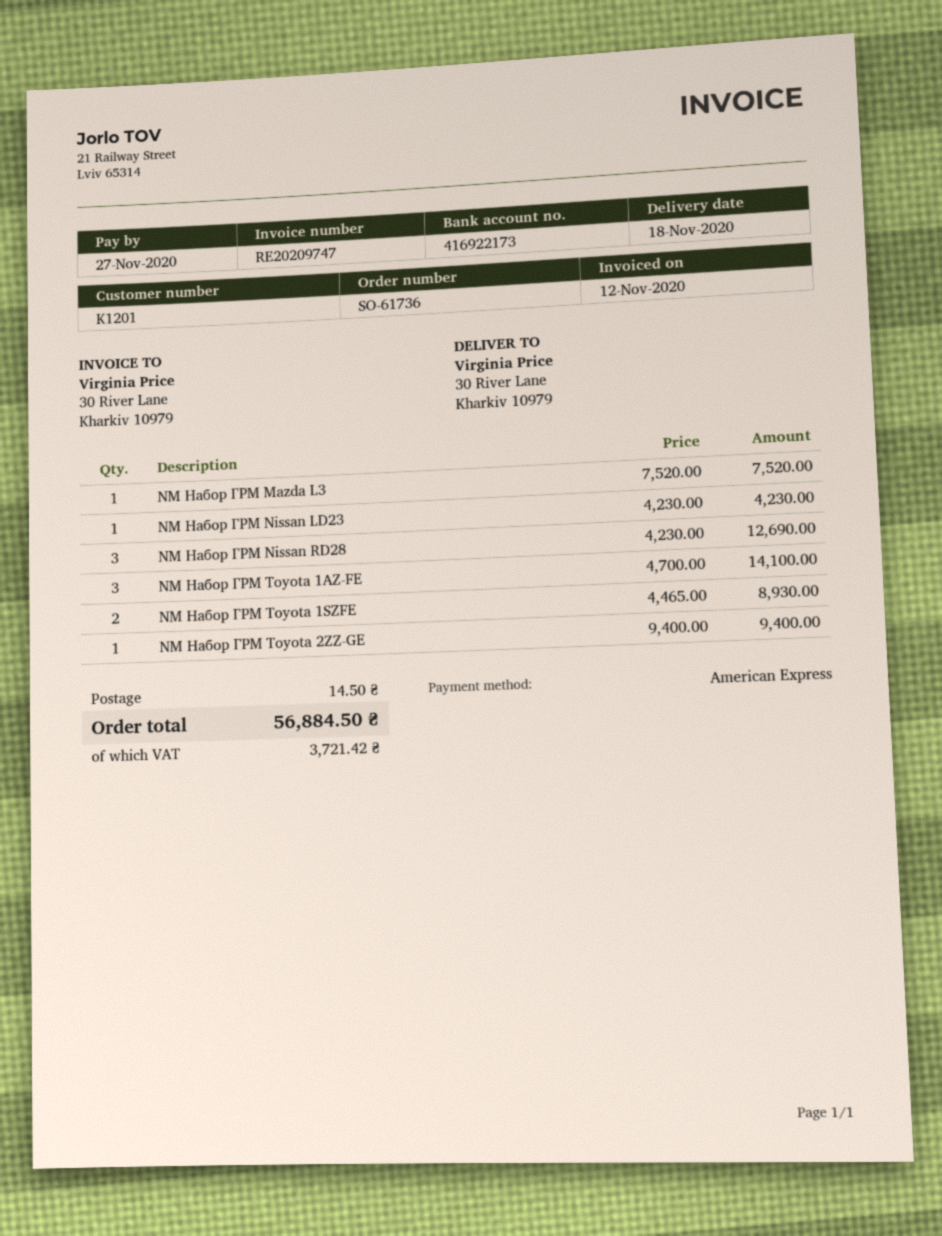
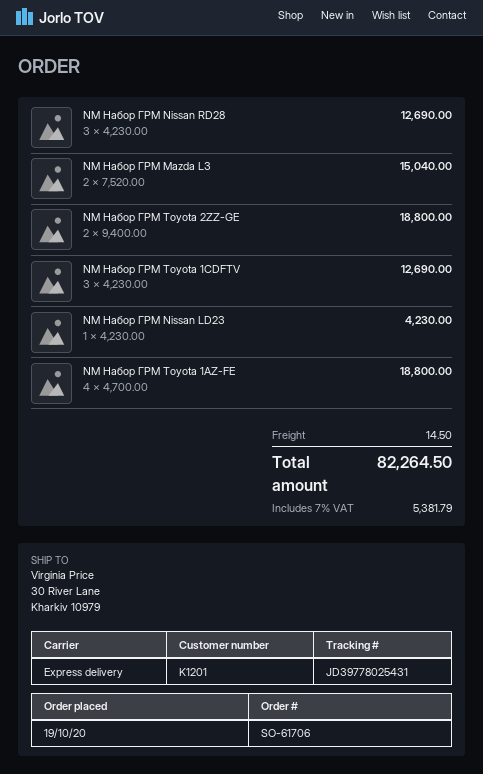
order number: SO-61736 -> SO-61706
NM Набор ГРМ Mazda L3: 1 x 7520.00 = 7520.00 -> 2 x 7520.00 = 15040.00
NM Набор ГРМ Toyota 1AZ-FE: 3 x 4700.00 = 14100.00 -> 4 x 4700.00 = 18800.00
NM Набор ГРМ Toyota 1SZFE: 2 x 4465.00 = 8930.00 -> none
NM Набор ГРМ Toyota 2ZZ-GE: 1 x 9400.00 = 9400.00 -> 2 x 9400.00 = 18800.00
NM Набор ГРМ Toyota 1CDFTV: none -> 3 x 4230.00 = 12690.00
tax: 3721.42 -> 5381.79
total: 56884.50 -> 82264.50

